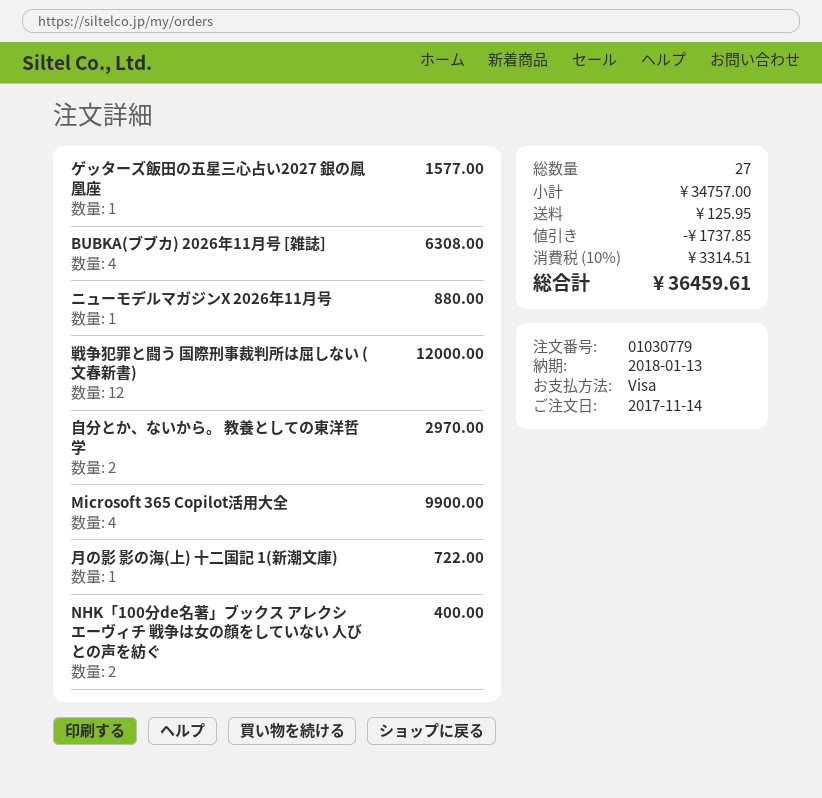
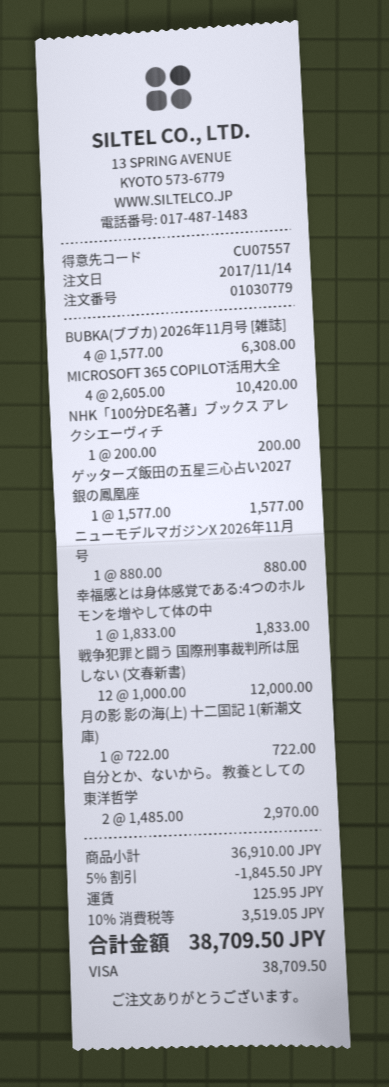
Microsoft 365 Copilot活用大全: 4 for 9900.00 -> 4 for 10420.00
NHK「100分de名著」ブックス アレクシエーヴィチ 戦争は女の顔をしていない 人びとの声を紡ぐ: 2 for 400.00 -> 1 for 200.00
幸福感とは身体感覚である:4つのホルモンを増やして体の中: none -> 1 for 1833.00
subtotal: 34757.00 -> 36910.00
discount: 1737.85 -> 1845.50
tax: 10% = 3314.51 -> 10% = 3519.05
total: 36459.61 -> 38709.50

